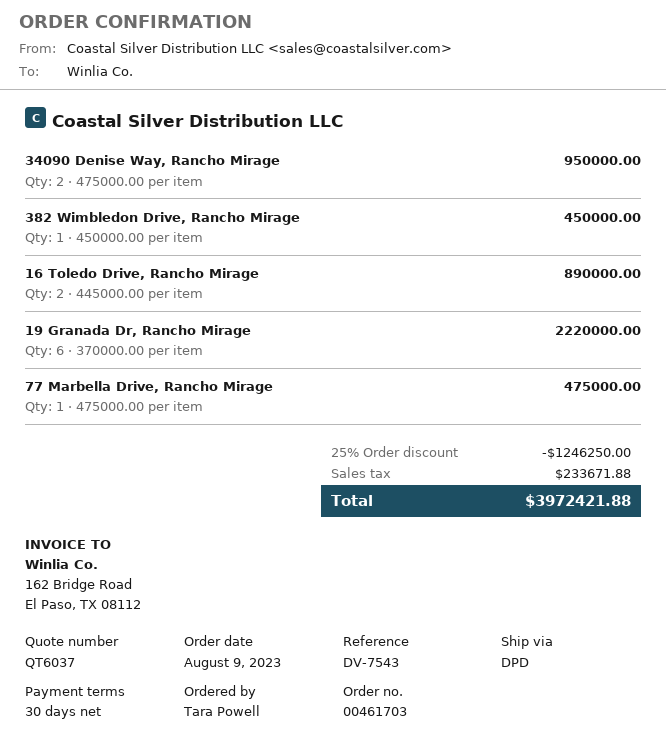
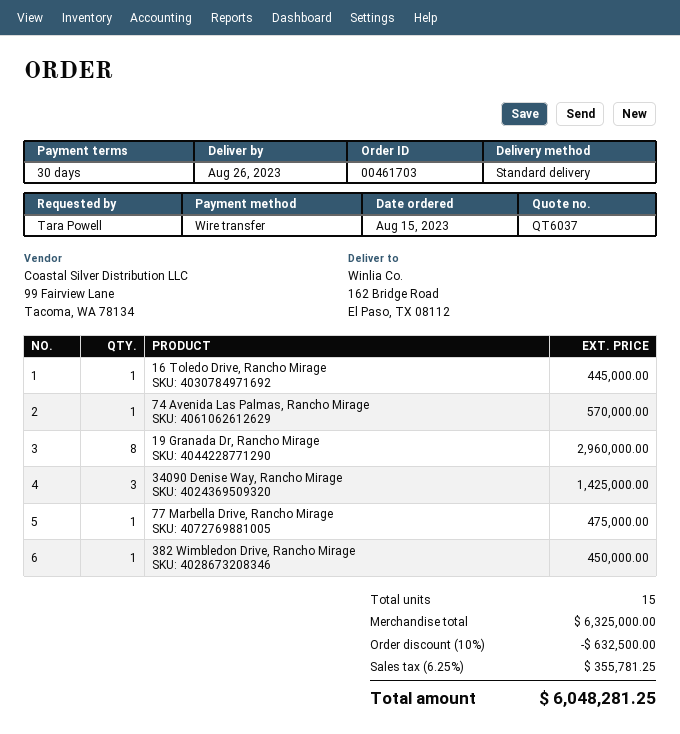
order date: 2023-08-09 -> 2023-08-15
shipping method: DPD -> standard
34090 Denise Way, Rancho Mirage: 2 for 950000.00 -> 3 for 1425000.00
16 Toledo Drive, Rancho Mirage: 2 for 890000.00 -> 1 for 445000.00
19 Granada Dr, Rancho Mirage: 6 for 2220000.00 -> 8 for 2960000.00
74 Avenida Las Palmas, Rancho Mirage: none -> 1 for 570000.00
discount: 25% = 1246250.00 -> 10% = 632500.00
tax: 233671.88 -> 355781.25
total: 3972421.88 -> 6048281.25

